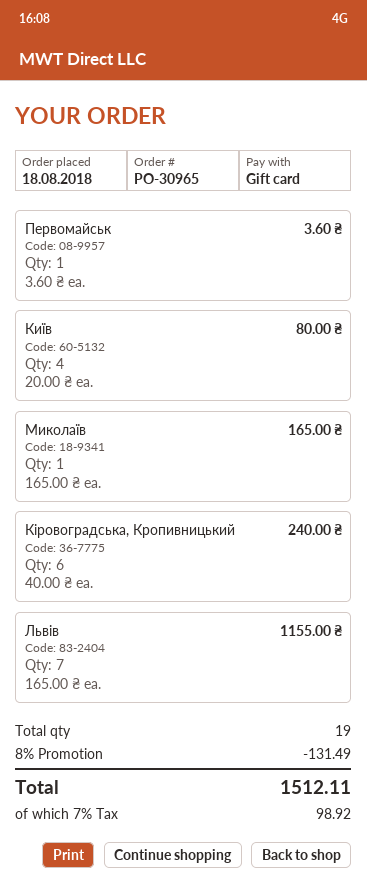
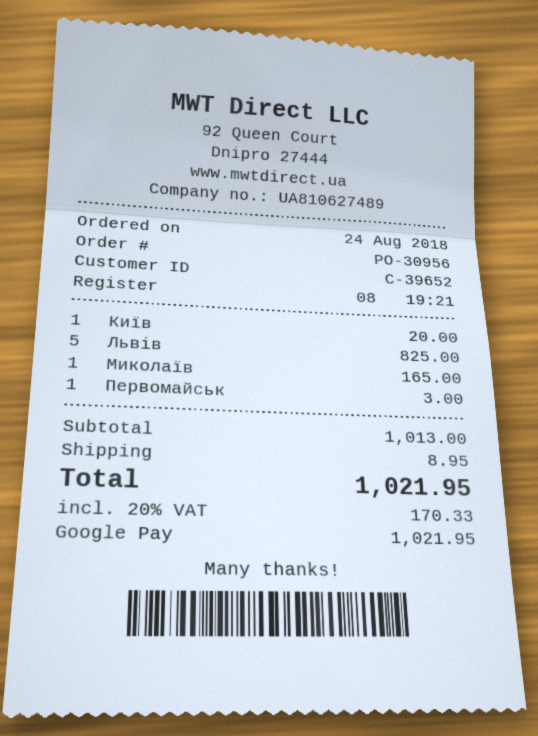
order number: PO-30965 -> PO-30956
order date: 2018-08-18 -> 2018-08-24
payment method: gift card -> Google Pay
Первомайськ: 1 for 3.60 -> 1 for 3.00
Київ: 4 for 80.00 -> 1 for 20.00
Кіровоградська, Кропивницький: 6 for 240.00 -> none
Львів: 7 for 1155.00 -> 5 for 825.00
discount: 8% = 131.49 -> none
shipping: none -> 8.95
tax: 7% = 98.92 -> 20% = 170.33
total: 1512.11 -> 1021.95

